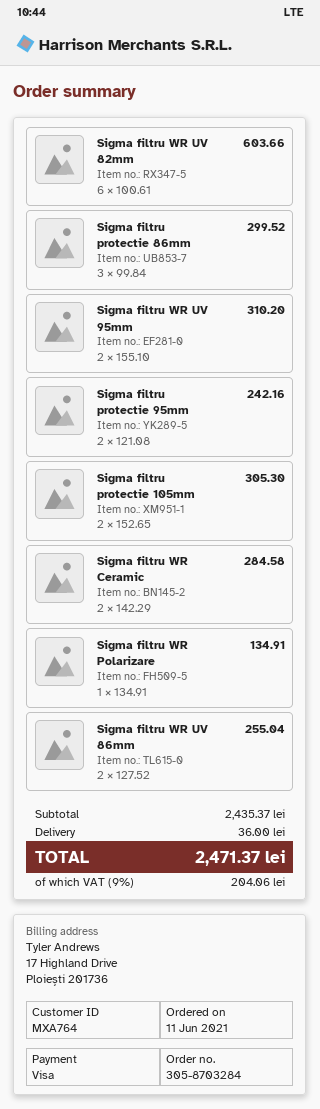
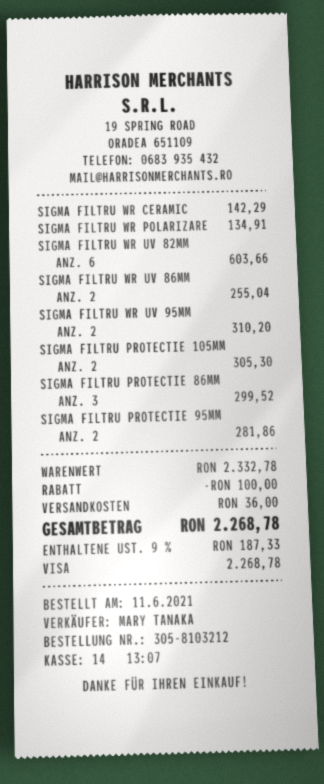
order number: 305-8703284 -> 305-8103212
Sigma filtru protectie 95mm: 2 for 242.16 -> 2 for 281.86
Sigma filtru WR Ceramic: 2 for 284.58 -> 1 for 142.29
subtotal: 2435.37 -> 2332.78
discount: none -> 100.00
tax: 9% = 204.06 -> 9% = 187.33
total: 2471.37 -> 2268.78

